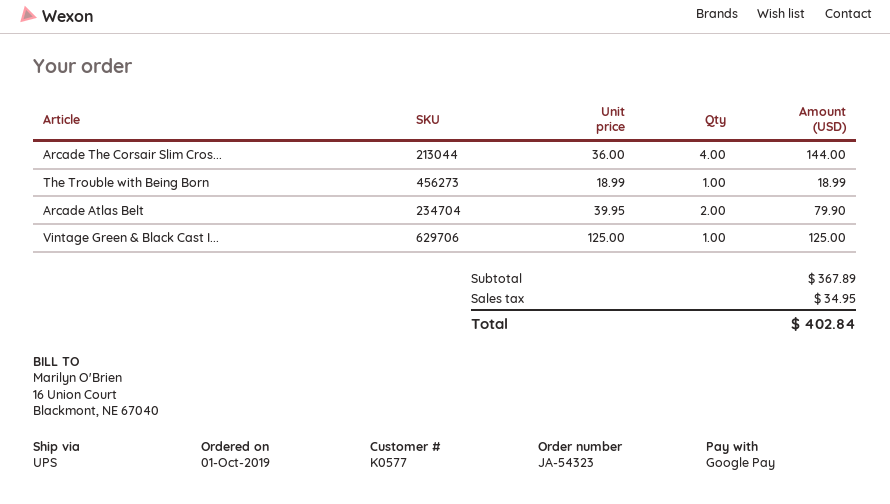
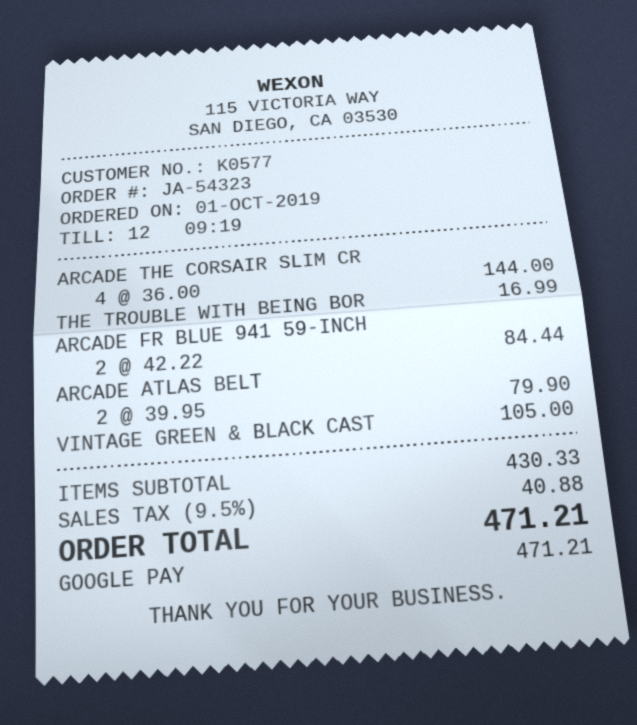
The Trouble with Being Born: 1 x 18.99 = 18.99 -> 1 x 16.99 = 16.99
Vintage Green & Black Cast I...: 1 x 125.00 = 125.00 -> 1 x 105.00 = 105.00
ARCADE FR BLUE 941 59-INCH: none -> 2 x 42.22 = 84.44
subtotal: 367.89 -> 430.33
tax: 34.95 -> 40.88
total: 402.84 -> 471.21

